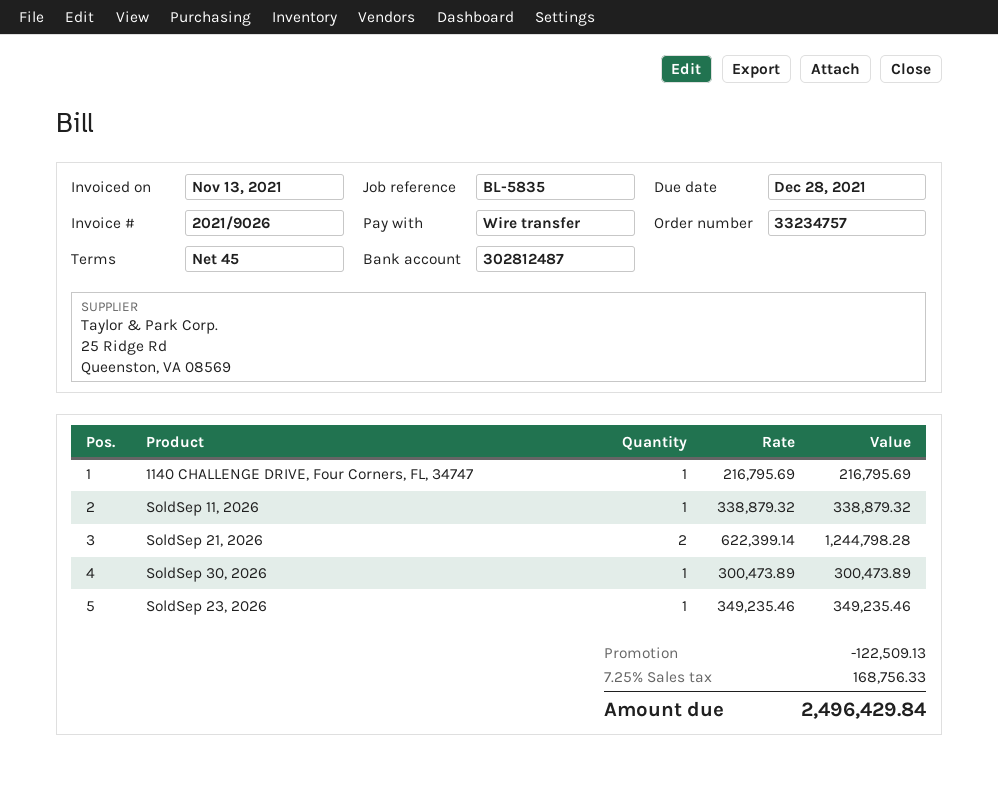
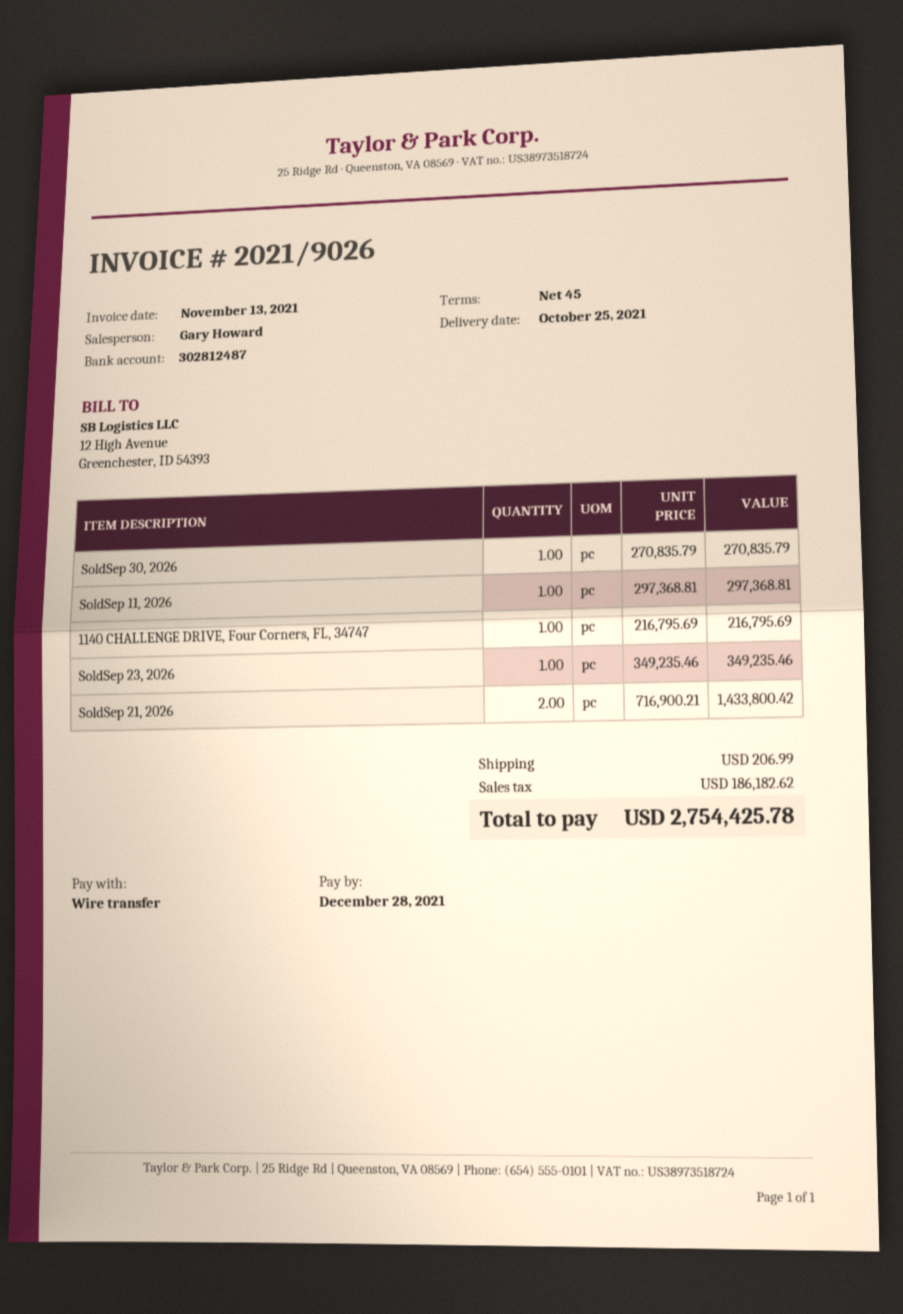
SoldSep 11, 2026: 1 x 338879.32 = 338879.32 -> 1 x 297368.81 = 297368.81
SoldSep 21, 2026: 2 x 622399.14 = 1244798.28 -> 2 x 716900.21 = 1433800.42
SoldSep 30, 2026: 1 x 300473.89 = 300473.89 -> 1 x 270835.79 = 270835.79
discount: 122509.13 -> none
shipping: none -> 206.99
tax: 168756.33 -> 186182.62
total: 2496429.84 -> 2754425.78

